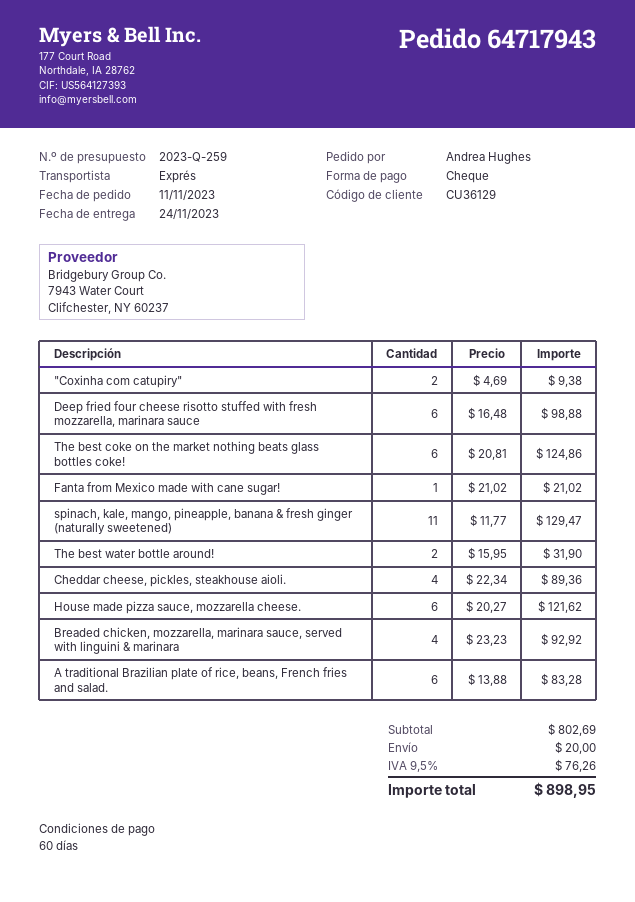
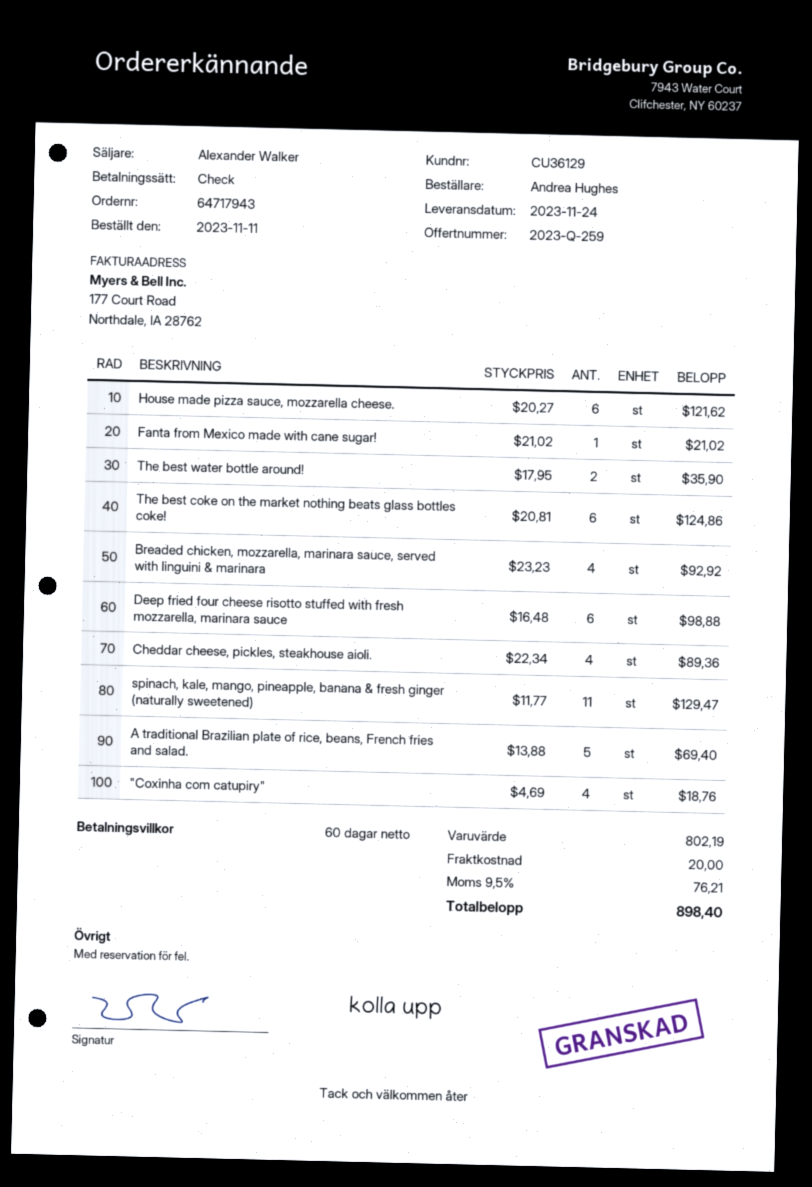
"Coxinha com catupiry": 2 x 4.69 = 9.38 -> 4 x 4.69 = 18.76
The best water bottle around!: 2 x 15.95 = 31.90 -> 2 x 17.95 = 35.90
A traditional Brazilian plate of rice, beans, French fries and salad.: 6 x 13.88 = 83.28 -> 5 x 13.88 = 69.40
subtotal: 802.69 -> 802.19
tax: 9.5% = 76.26 -> 9.5% = 76.21
total: 898.95 -> 898.40

